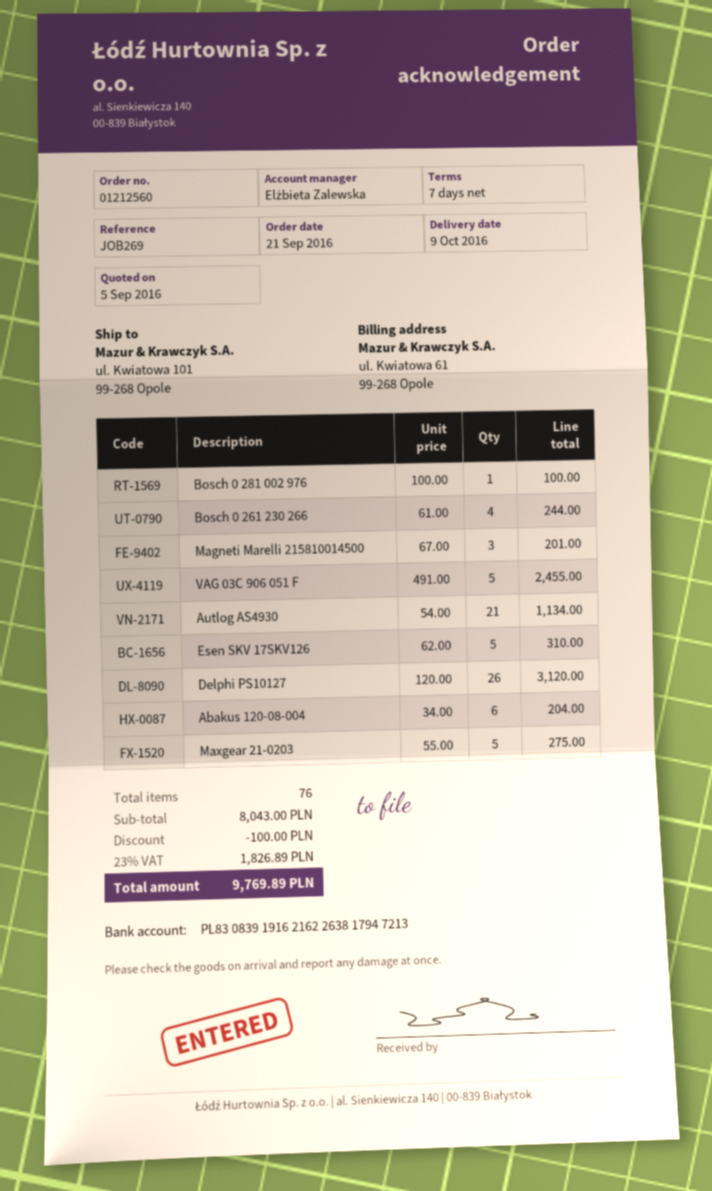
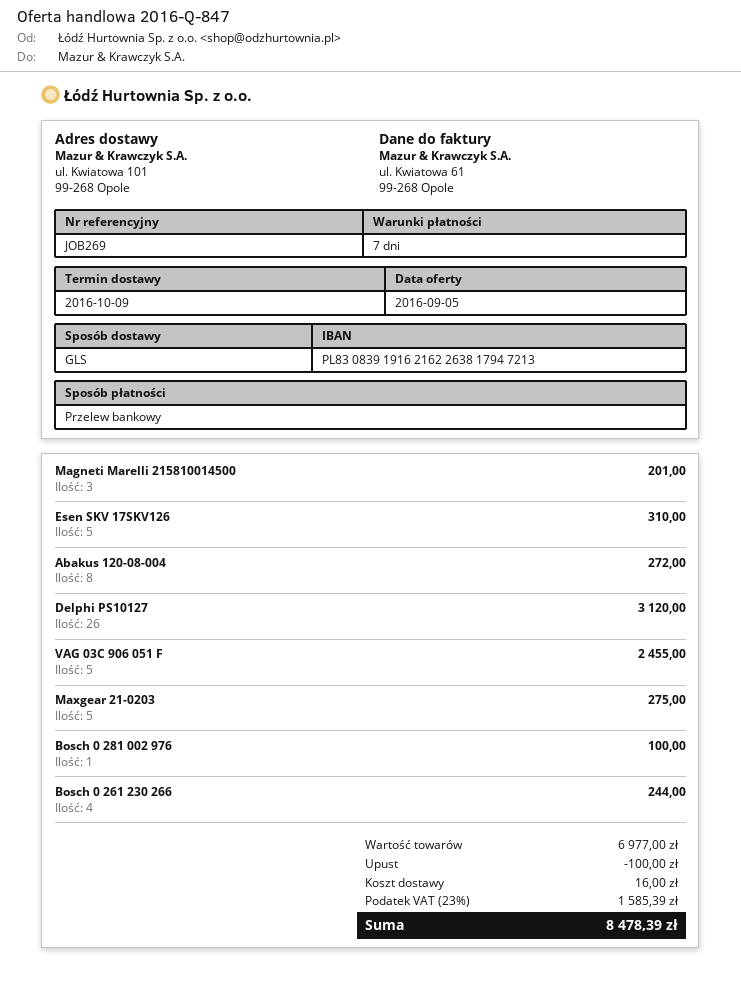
Autlog AS4930: 21 for 1134.00 -> none
Abakus 120-08-004: 6 for 204.00 -> 8 for 272.00
subtotal: 8043.00 -> 6977.00
shipping: none -> 16.00
tax: 23% = 1826.89 -> 23% = 1585.39
total: 9769.89 -> 8478.39

